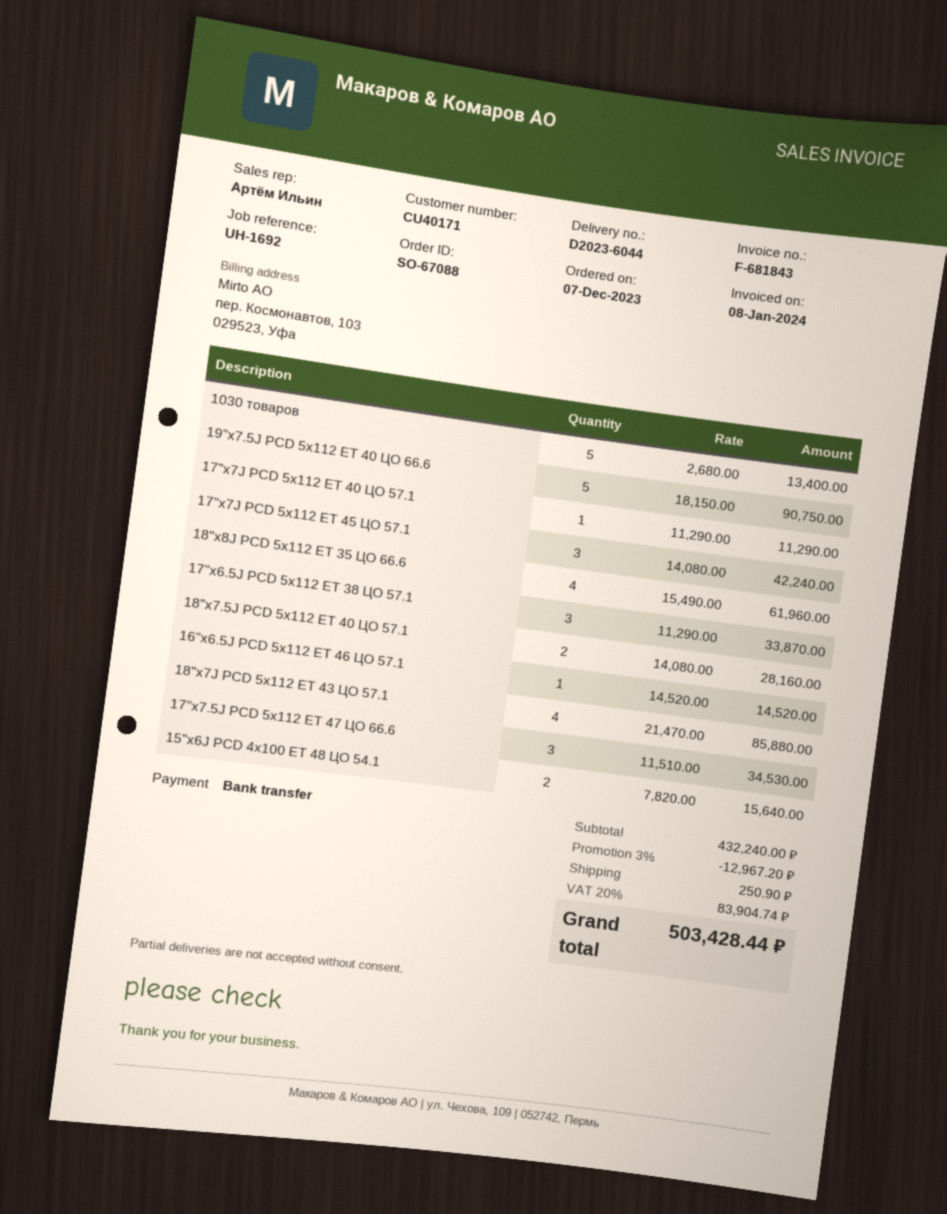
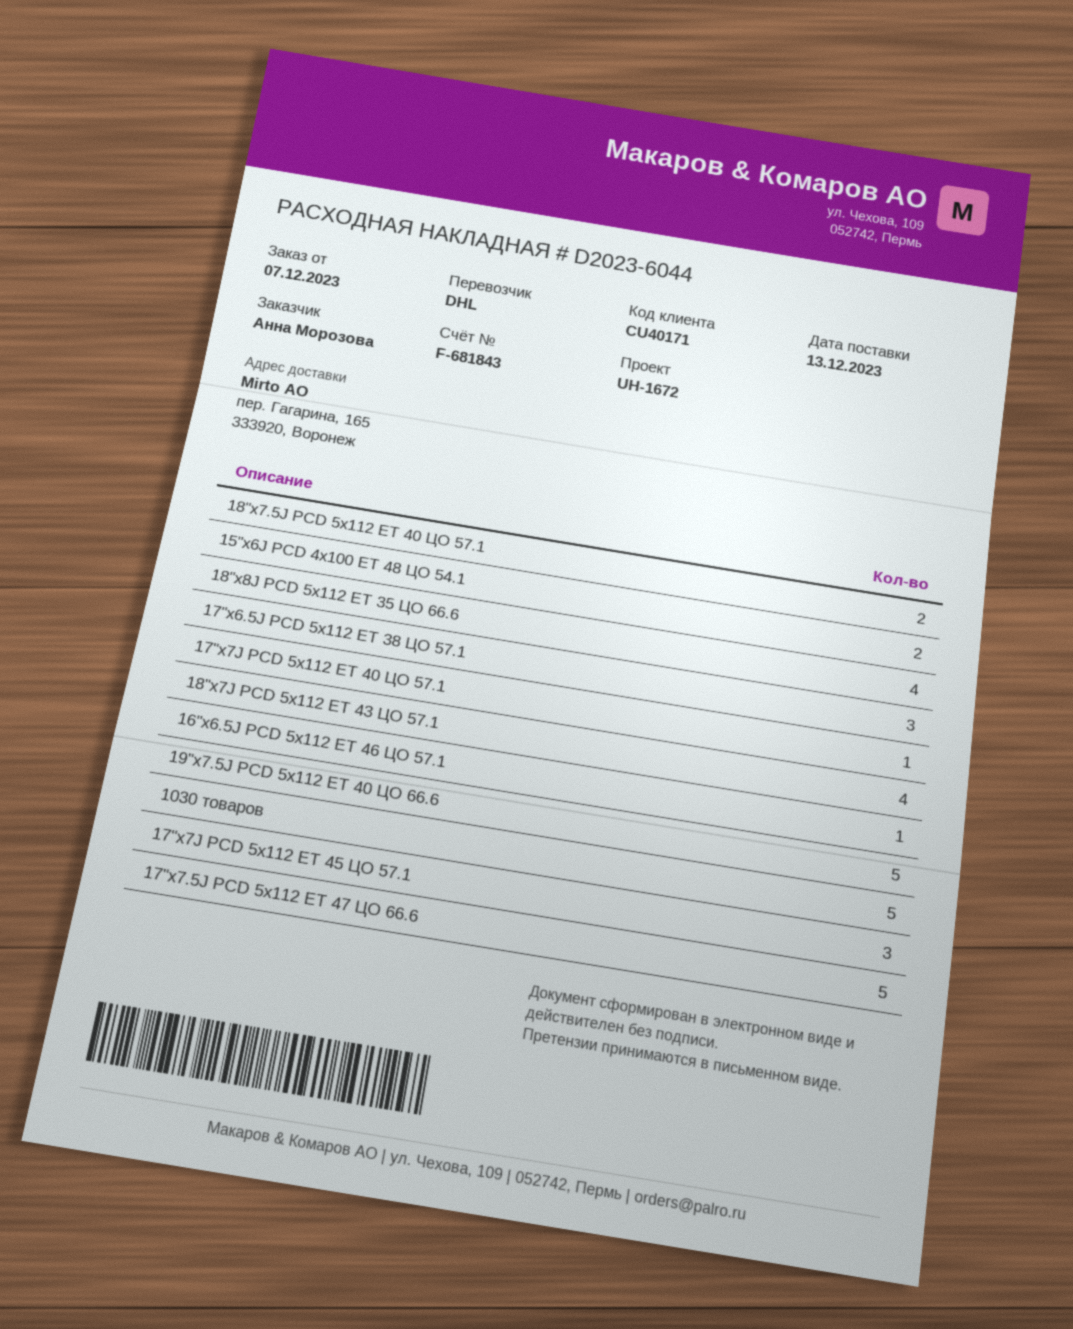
reference: UH-1692 -> UH-1672
17"x7.5J PCD 5x112 ЕТ 47 ЦО 66.6: 3 -> 5

